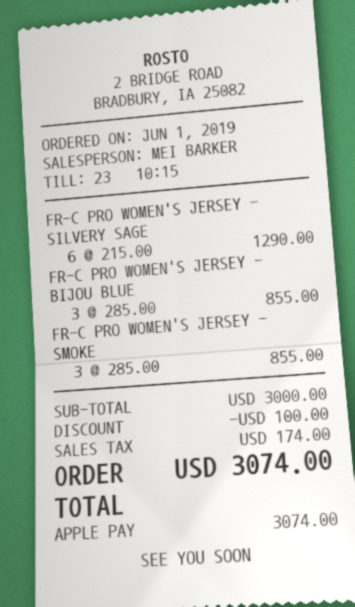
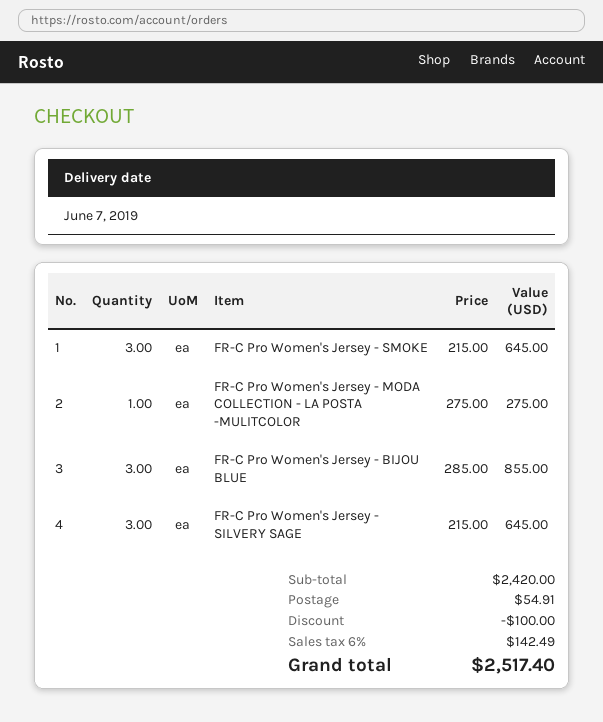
FR-C PRO WOMEN'S JERSEY - SILVERY SAGE: 6 x 215.00 = 1290.00 -> 3 x 215.00 = 645.00
FR-C PRO WOMEN'S JERSEY - SMOKE: 3 x 285.00 = 855.00 -> 3 x 215.00 = 645.00
FR-C Pro Women's Jersey - MODA COLLECTION - LA POSTA -MULITCOLOR: none -> 1 x 275.00 = 275.00
subtotal: 3000.00 -> 2420.00
shipping: none -> 54.91
tax: 174.00 -> 142.49
total: 3074.00 -> 2517.40

